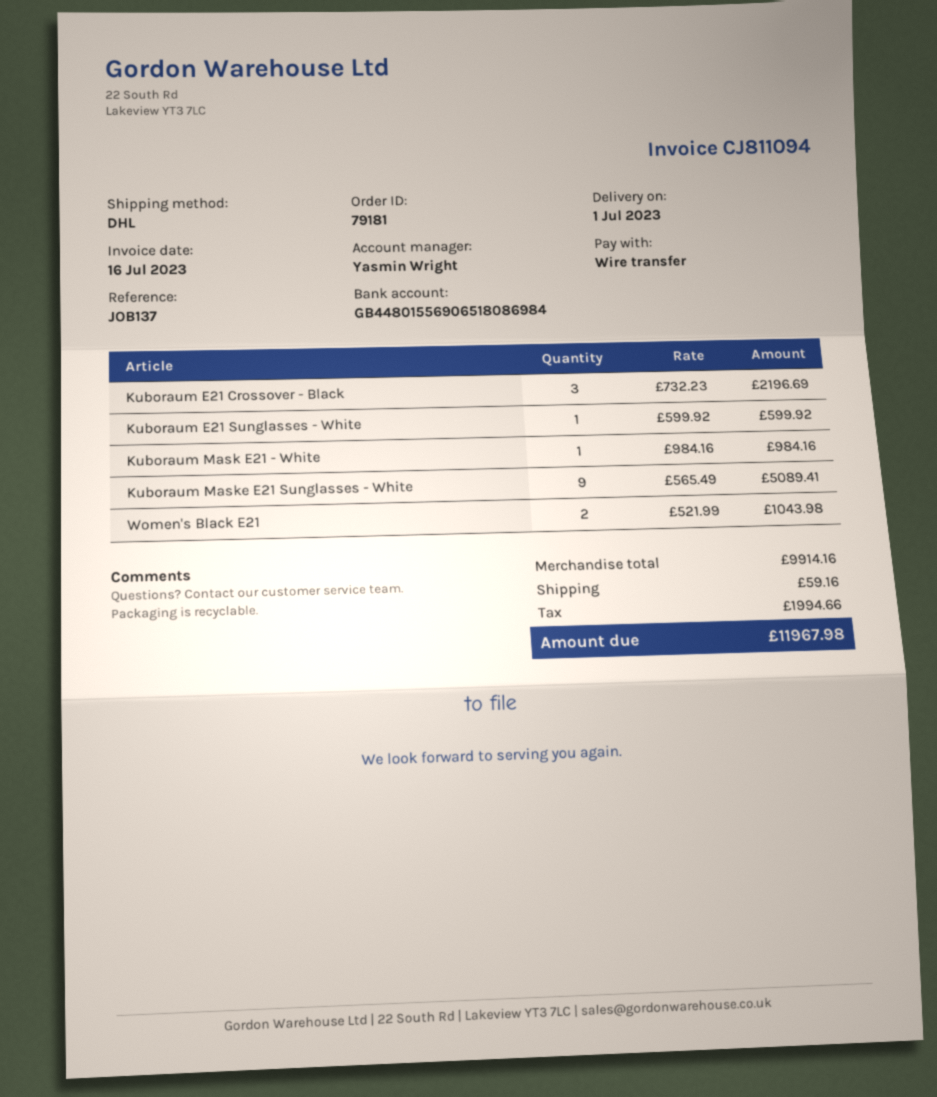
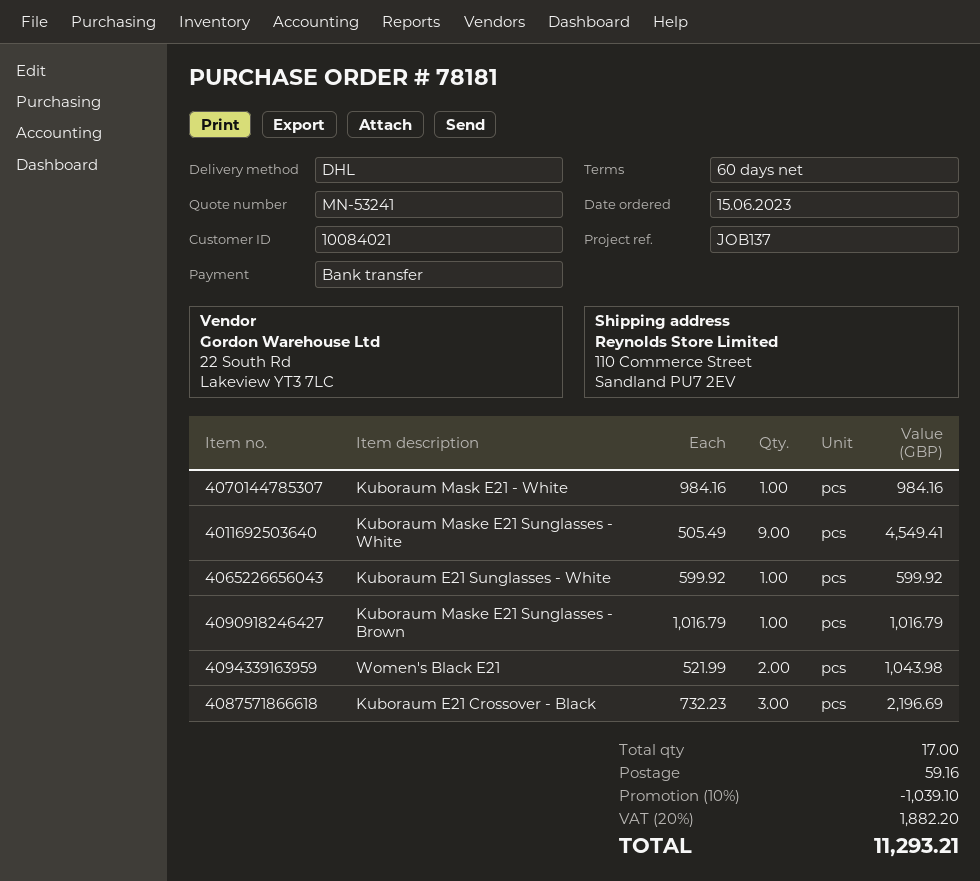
order number: 79181 -> 78181
Kuboraum Maske E21 Sunglasses - White: 9 x 565.49 = 5089.41 -> 9 x 505.49 = 4549.41
Kuboraum Maske E21 Sunglasses - Brown: none -> 1 x 1016.79 = 1016.79
discount: none -> 10% = 1039.10
tax: 1994.66 -> 1882.20
total: 11967.98 -> 11293.21

